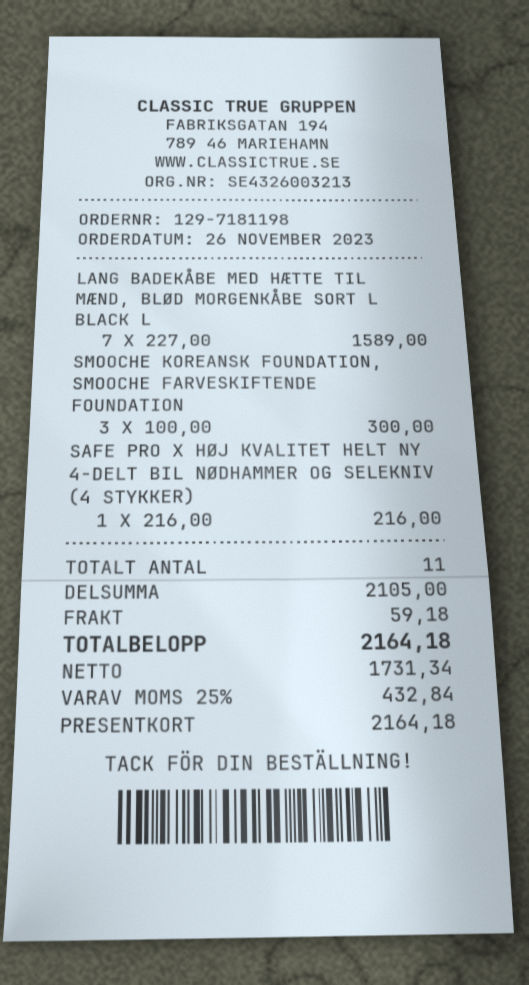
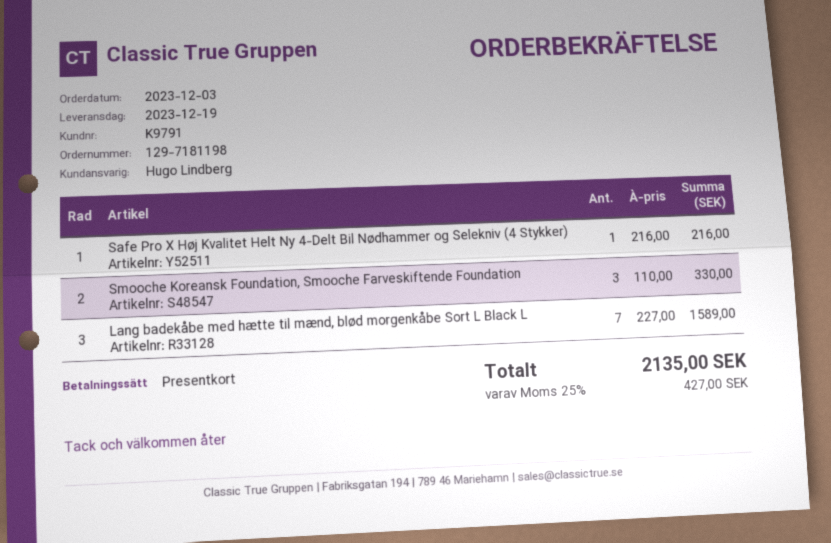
order date: 2023-11-26 -> 2023-12-03
SMOOCHE KOREANSK FOUNDATION, SMOOCHE FARVESKIFTENDE FOUNDATION: 3 x 100.00 = 300.00 -> 3 x 110.00 = 330.00
shipping: 59.18 -> none
tax: 25% = 432.84 -> 25% = 427.00
total: 2164.18 -> 2135.00

